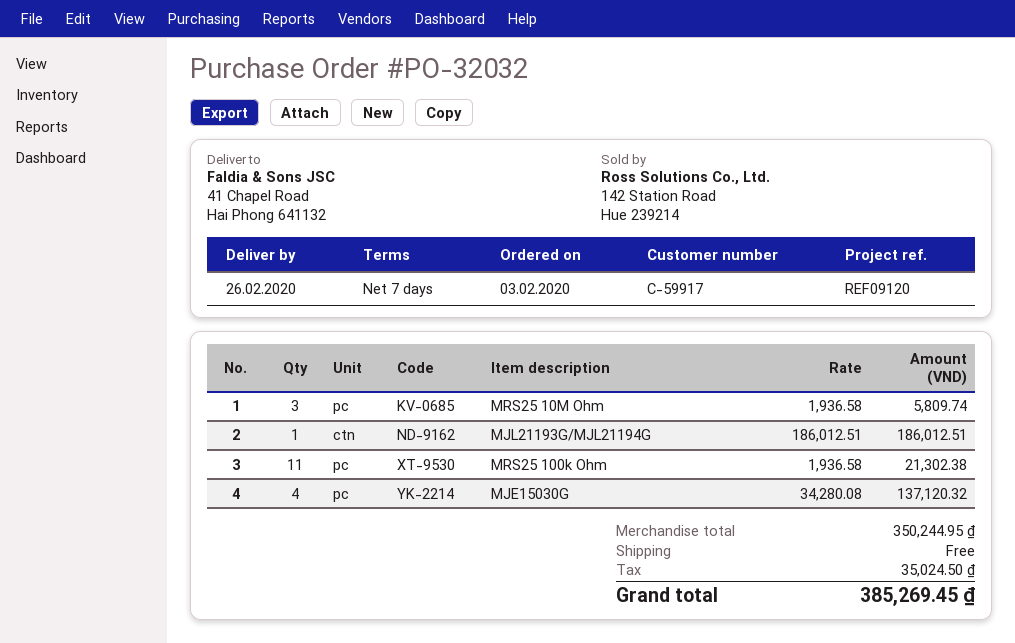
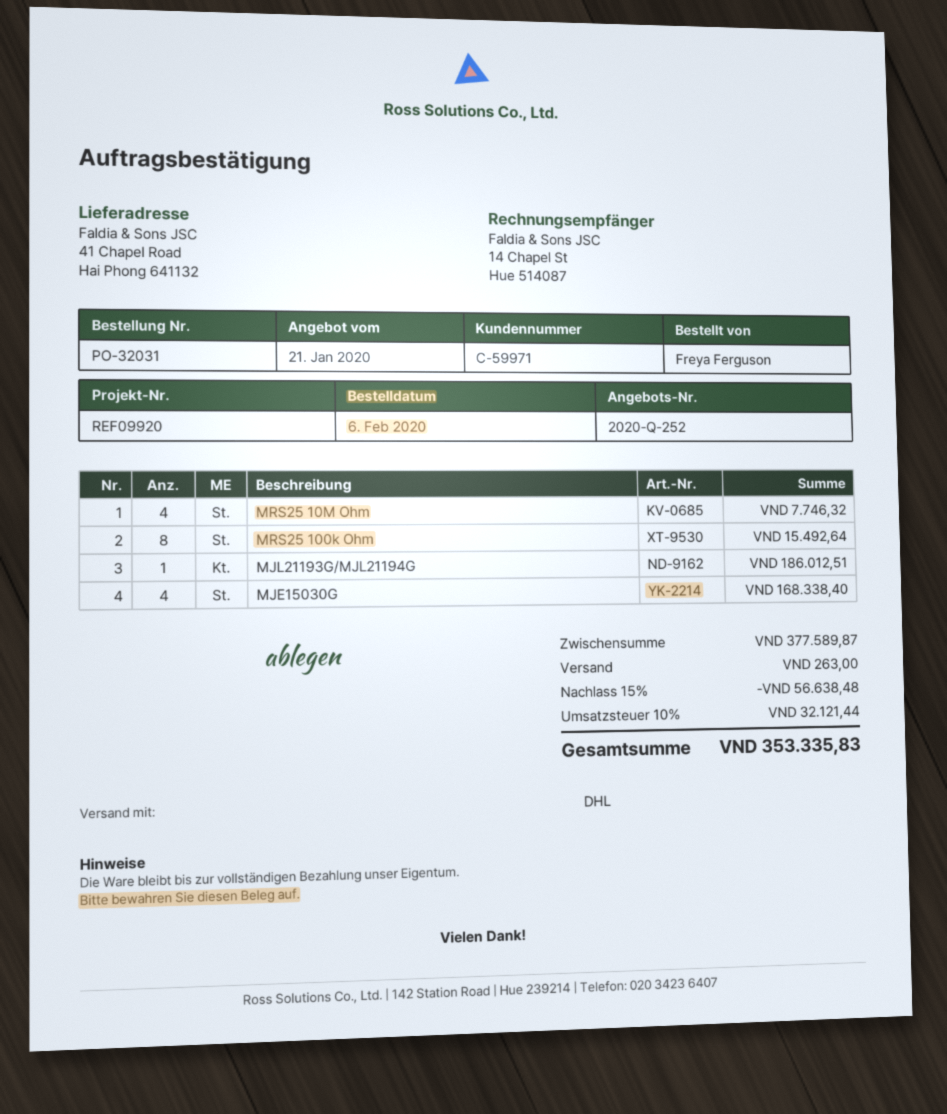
order number: PO-32032 -> PO-32031
order date: 2020-02-03 -> 2020-02-06
customer number: C-59917 -> C-59971
reference: REF09120 -> REF09920
MRS25 10M Ohm: 3 for 5809.74 -> 4 for 7746.32
MRS25 100k Ohm: 11 for 21302.38 -> 8 for 15492.64
MJE15030G: 4 for 137120.32 -> 4 for 168338.40
subtotal: 350244.95 -> 377589.87
discount: none -> 15% = 56638.48
shipping: 0.00 -> 263.00
tax: 35024.50 -> 32121.44
total: 385269.45 -> 353335.83

